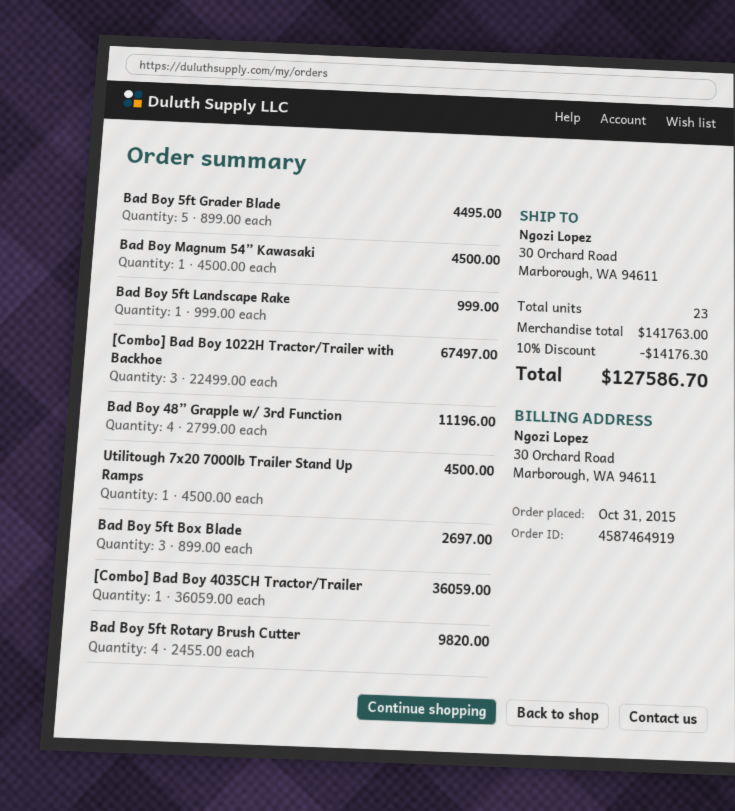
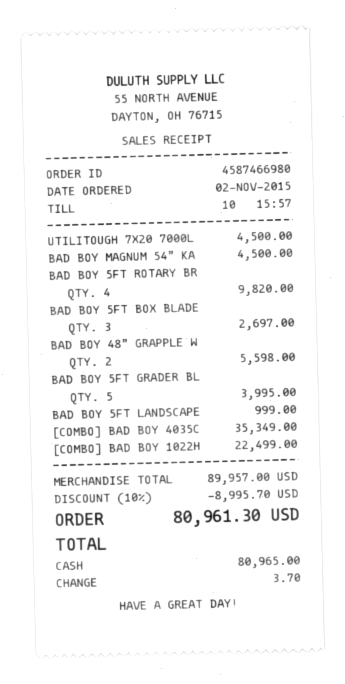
order number: 4587464919 -> 4587466980
order date: 2015-10-31 -> 2015-11-02
Bad Boy 5ft Grader Blade: 5 for 4495.00 -> 5 for 3995.00
[Combo] Bad Boy 1022H Tractor/Trailer with Backhoe: 3 for 67497.00 -> 1 for 22499.00
Bad Boy 48” Grapple w/ 3rd Function: 4 for 11196.00 -> 2 for 5598.00
[Combo] Bad Boy 4035CH Tractor/Trailer: 1 for 36059.00 -> 1 for 35349.00
subtotal: 141763.00 -> 89957.00
discount: 10% = 14176.30 -> 10% = 8995.70
total: 127586.70 -> 80961.30

